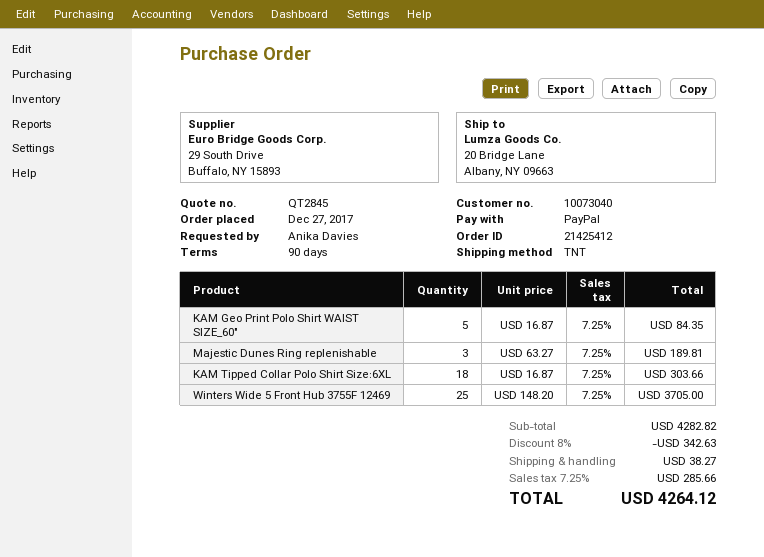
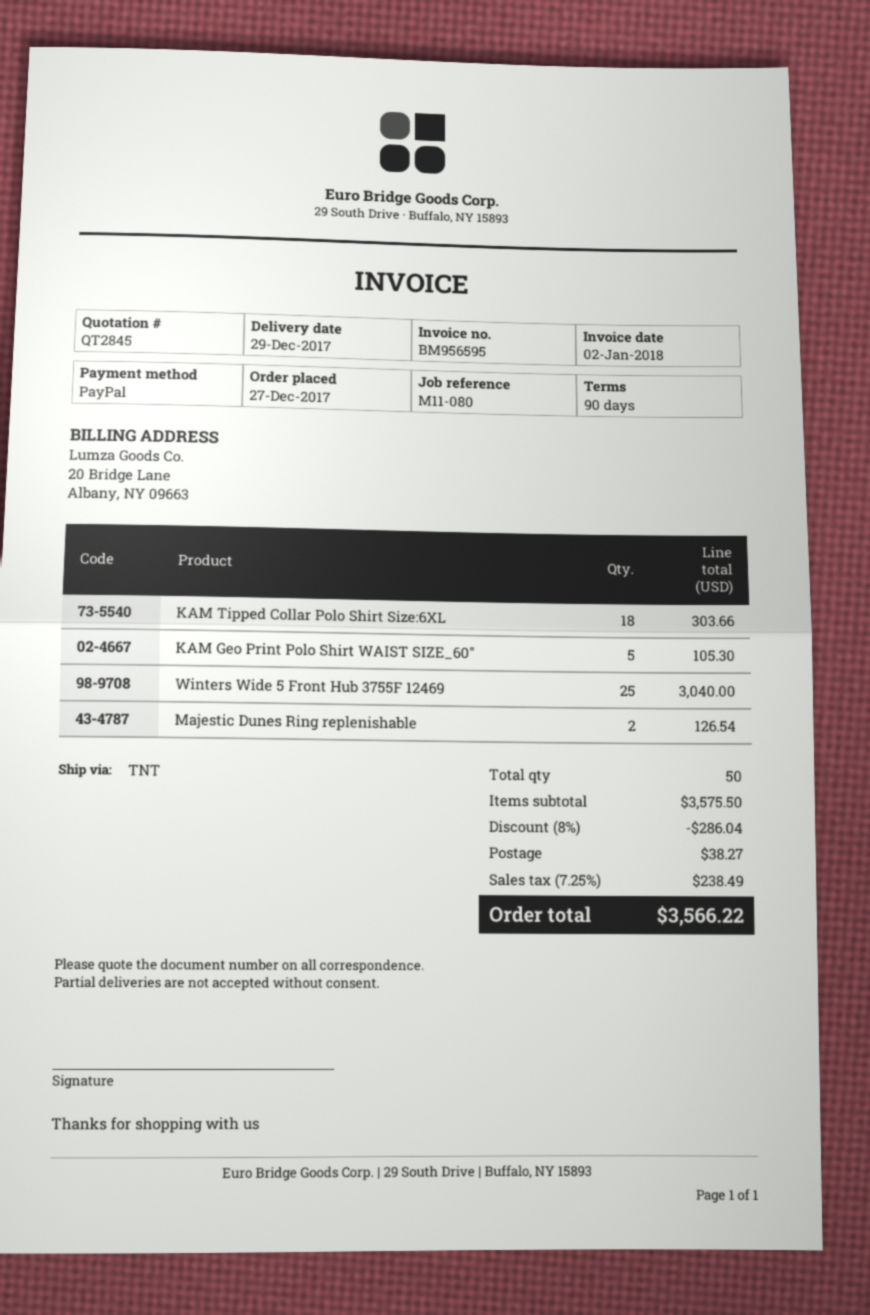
KAM Geo Print Polo Shirt WAIST SIZE_60": 5 for 84.35 -> 5 for 105.30
Majestic Dunes Ring replenishable: 3 for 189.81 -> 2 for 126.54
Winters Wide 5 Front Hub 3755F 12469: 25 for 3705.00 -> 25 for 3040.00
subtotal: 4282.82 -> 3575.50
discount: 8% = 342.63 -> 8% = 286.04
tax: 7.25% = 285.66 -> 7.25% = 238.49
total: 4264.12 -> 3566.22

